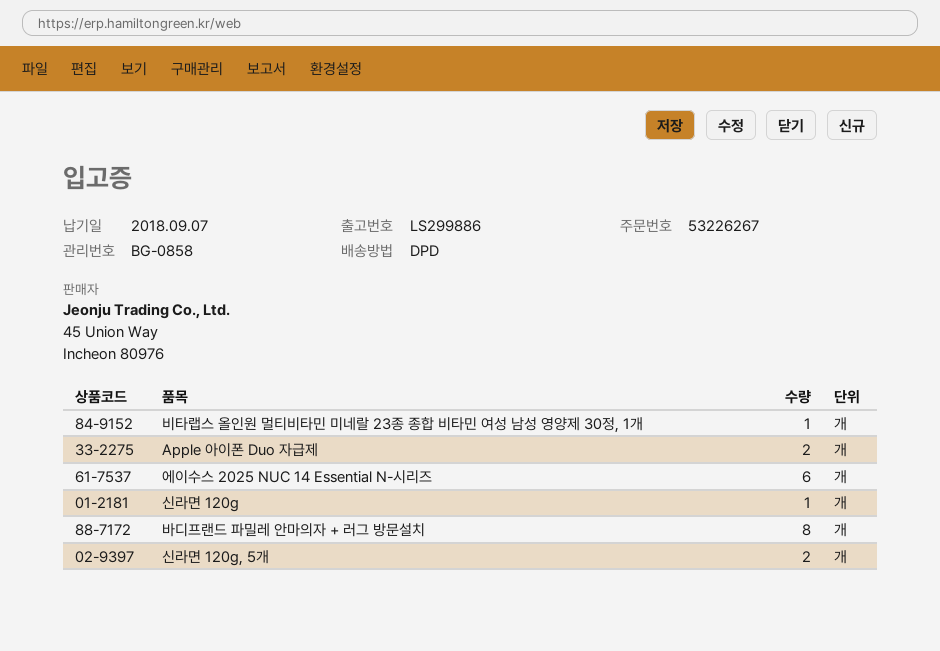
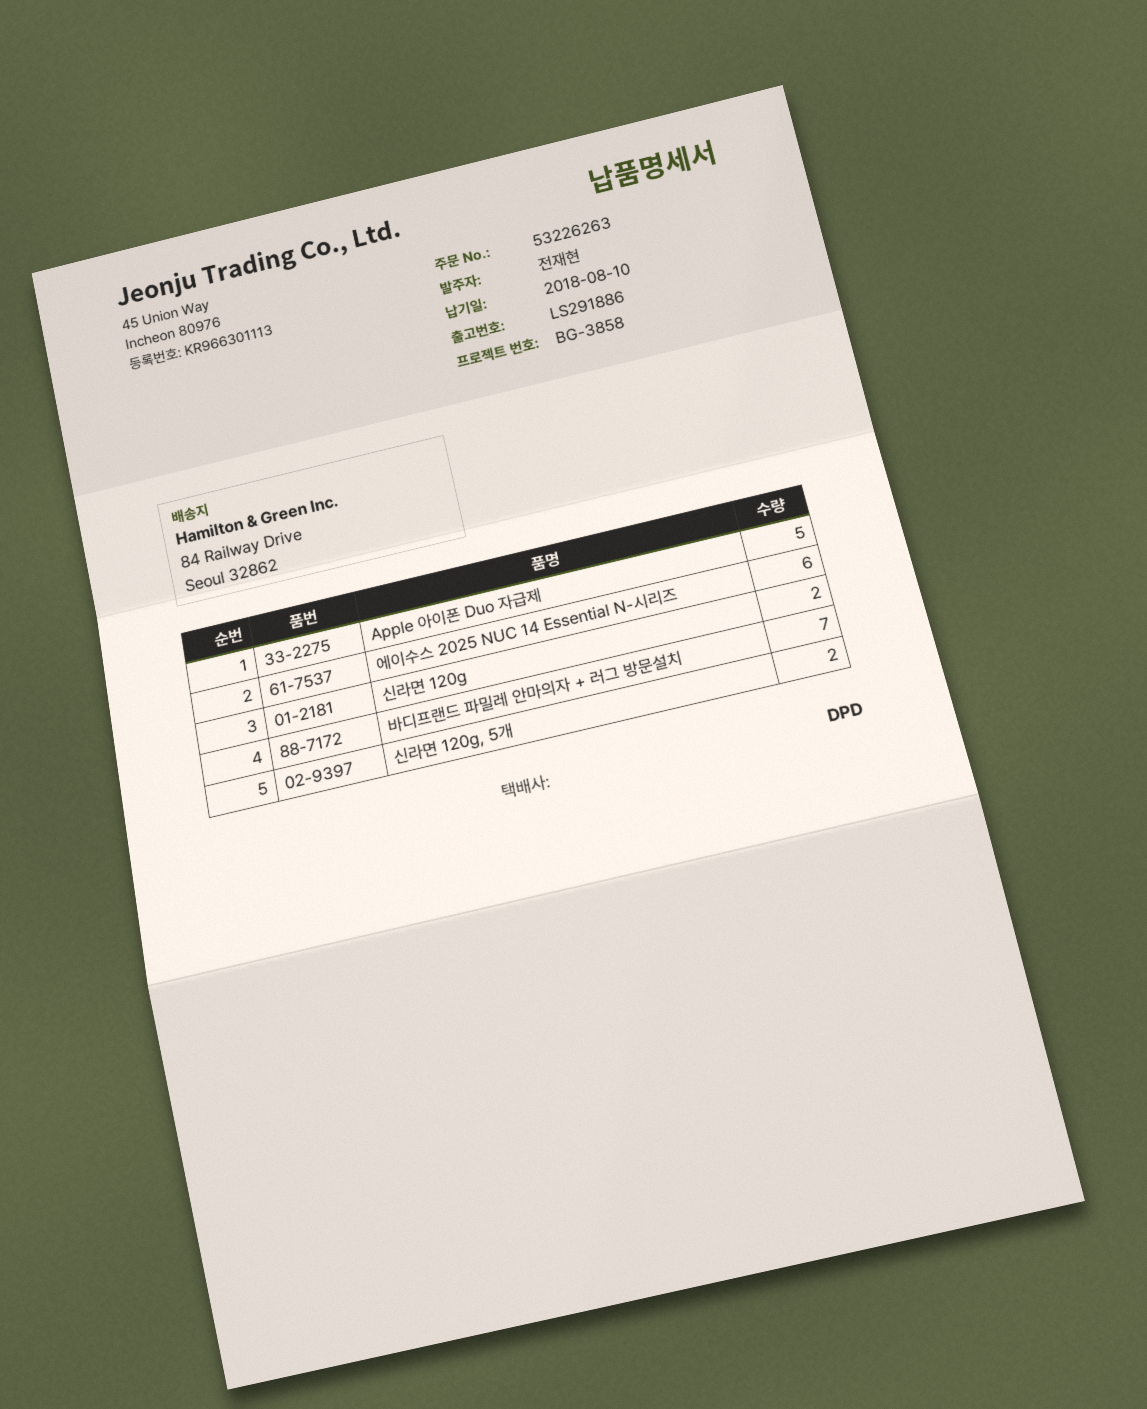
order number: 53226267 -> 53226263
delivery note number: LS299886 -> LS291886
delivery date: 2018-09-07 -> 2018-08-10
reference: BG-0858 -> BG-3858
비타랩스 올인원 멀티비타민 미네랄 23종 종합 비타민 여성 남성 영양제 30정, 1개: 1 -> none
Apple 아이폰 Duo 자급제: 2 -> 5
신라면 120g: 1 -> 2
바디프랜드 파밀레 안마의자 + 러그 방문설치: 8 -> 7

